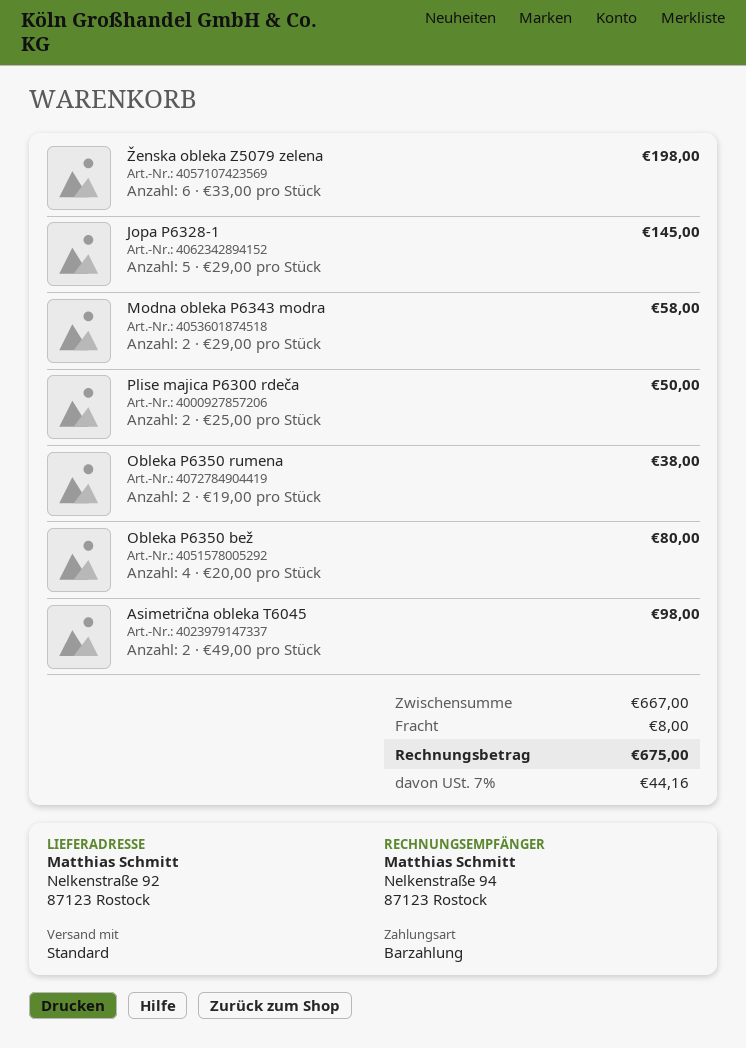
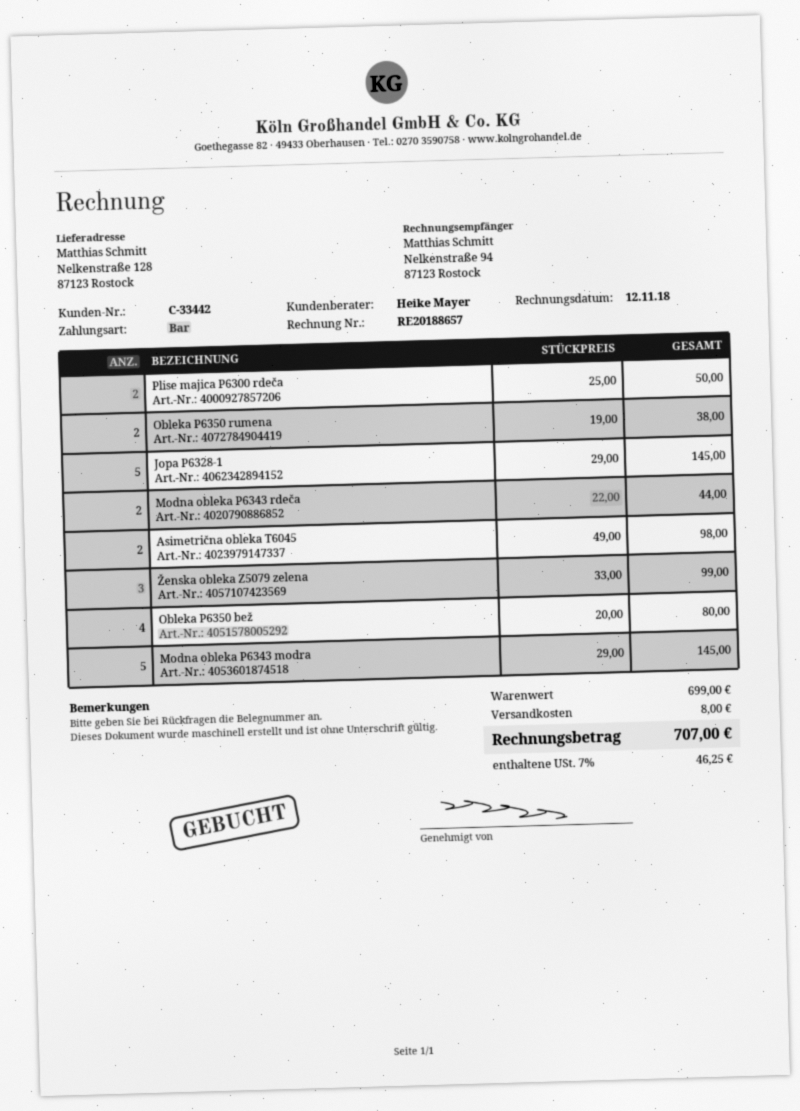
ship to: Nelkenstraße 92, 87123 Rostock -> Nelkenstraße 128, 87123 Rostock
Ženska obleka Z5079 zelena: 6 x 33.00 = 198.00 -> 3 x 33.00 = 99.00
Modna obleka P6343 modra: 2 x 29.00 = 58.00 -> 5 x 29.00 = 145.00
Modna obleka P6343 rdeča: none -> 2 x 22.00 = 44.00
subtotal: 667.00 -> 699.00
tax: 7% = 44.16 -> 7% = 46.25
total: 675.00 -> 707.00

